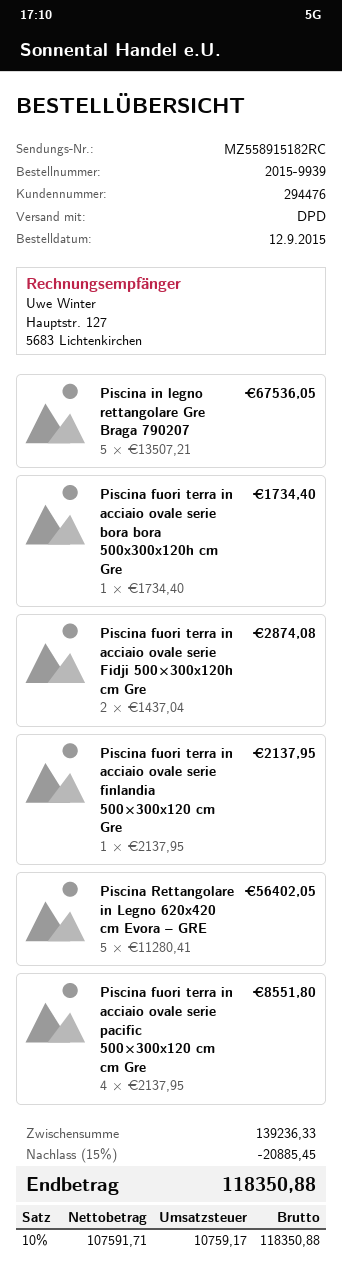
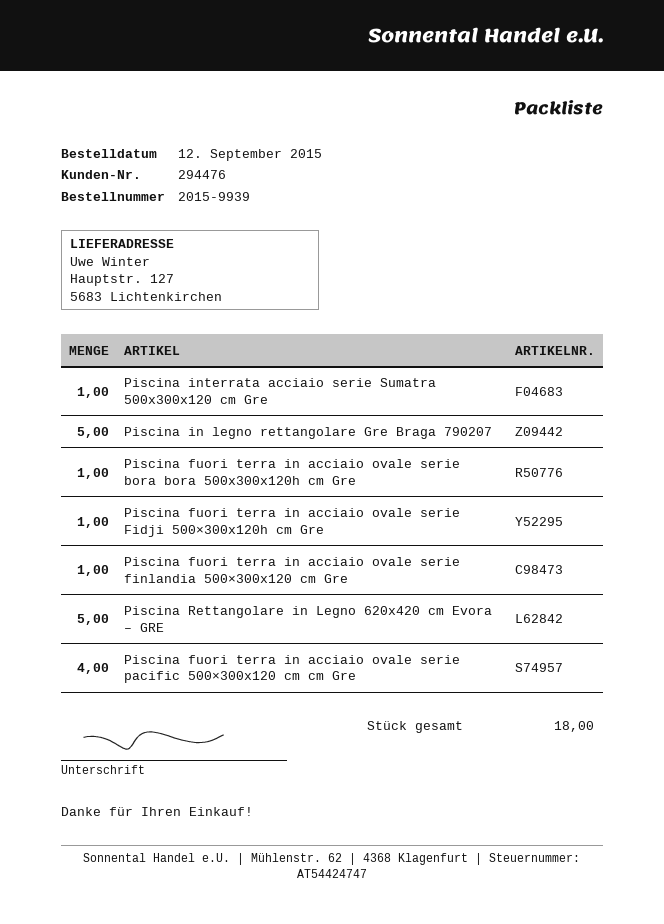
Piscina fuori terra in acciaio ovale serie Fidji 500×300x120h cm Gre: 2 -> 1
Piscina interrata acciaio serie Sumatra 500x300x120 cm Gre: none -> 1

